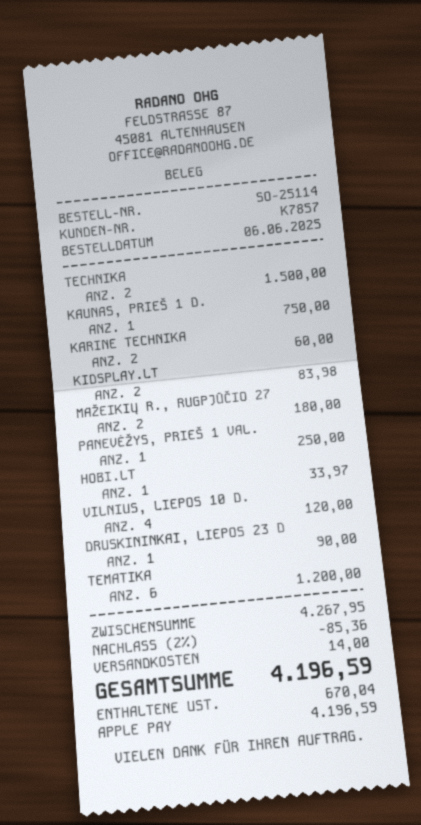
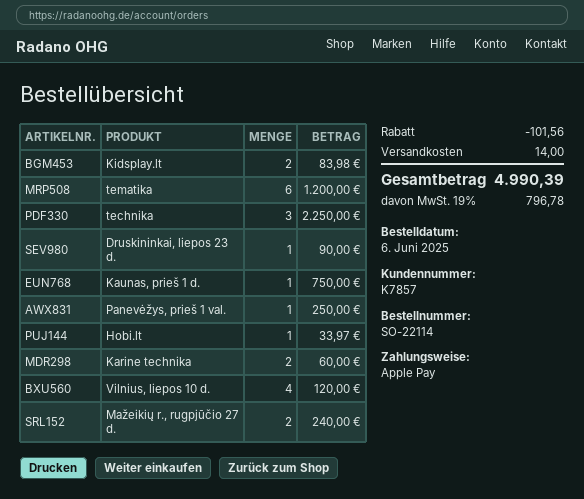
order number: SO-25114 -> SO-22114
TECHNIKA: 2 for 1500.00 -> 3 for 2250.00
MAŽEIKIŲ R., RUGPJŪČIO 27: 2 for 180.00 -> 2 for 240.00
discount: 85.36 -> 101.56
tax: 670.04 -> 796.78
total: 4196.59 -> 4990.39

